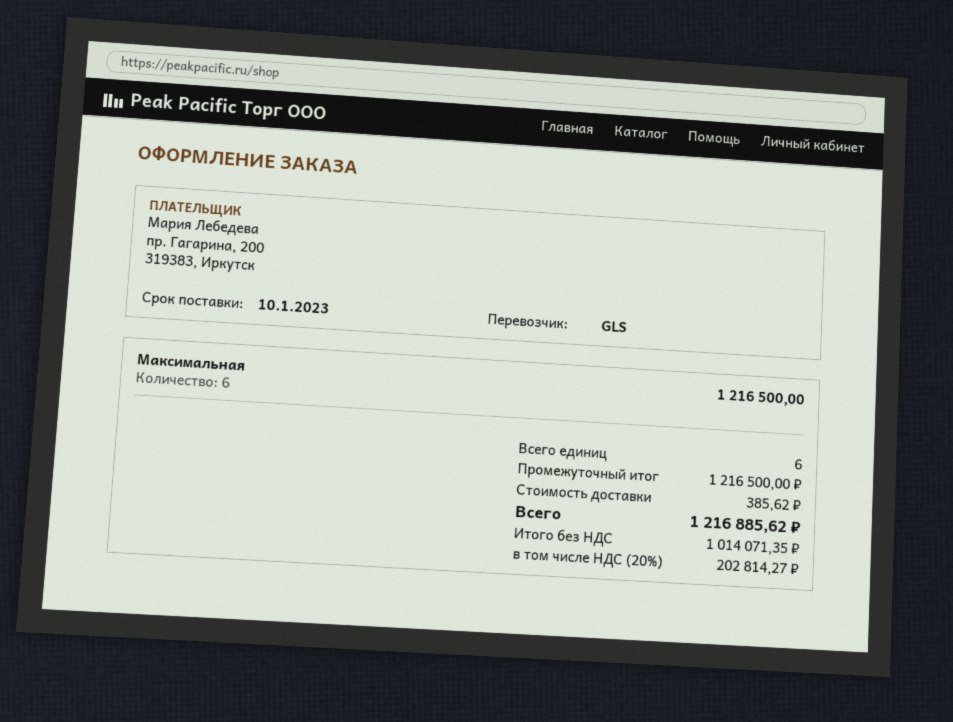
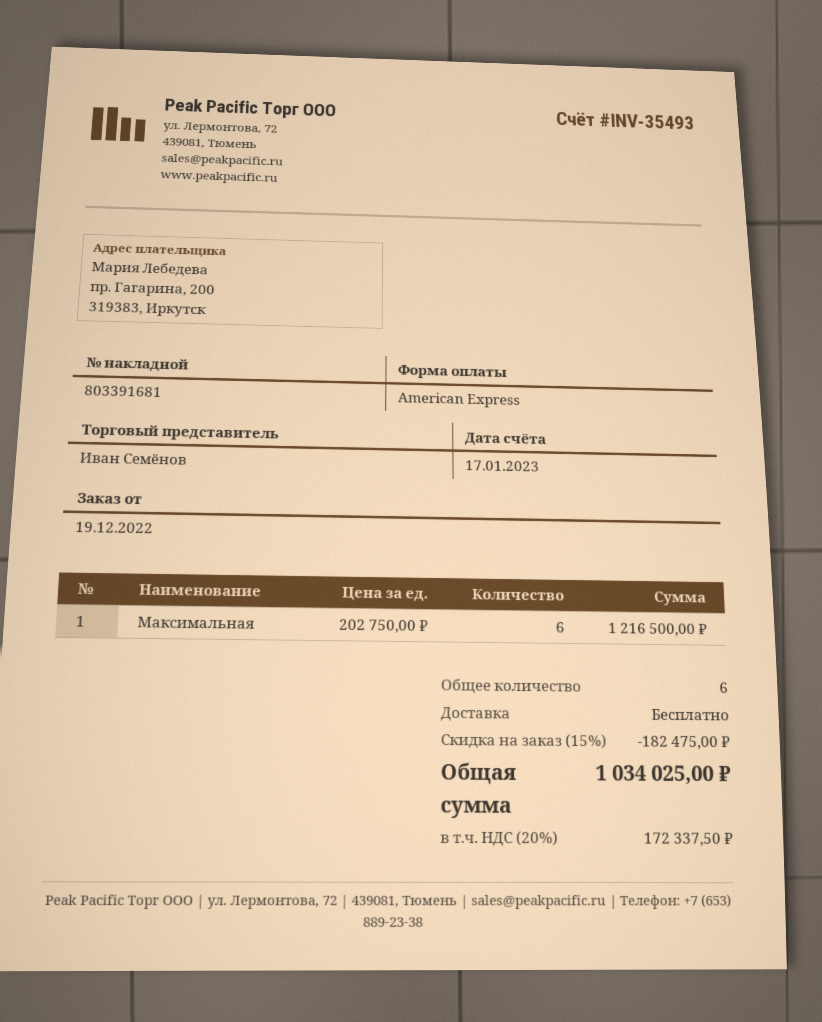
discount: none -> 15% = 182475.00
shipping: 385.62 -> 0.00
tax: 20% = 202814.27 -> 20% = 172337.50
total: 1216885.62 -> 1034025.00

